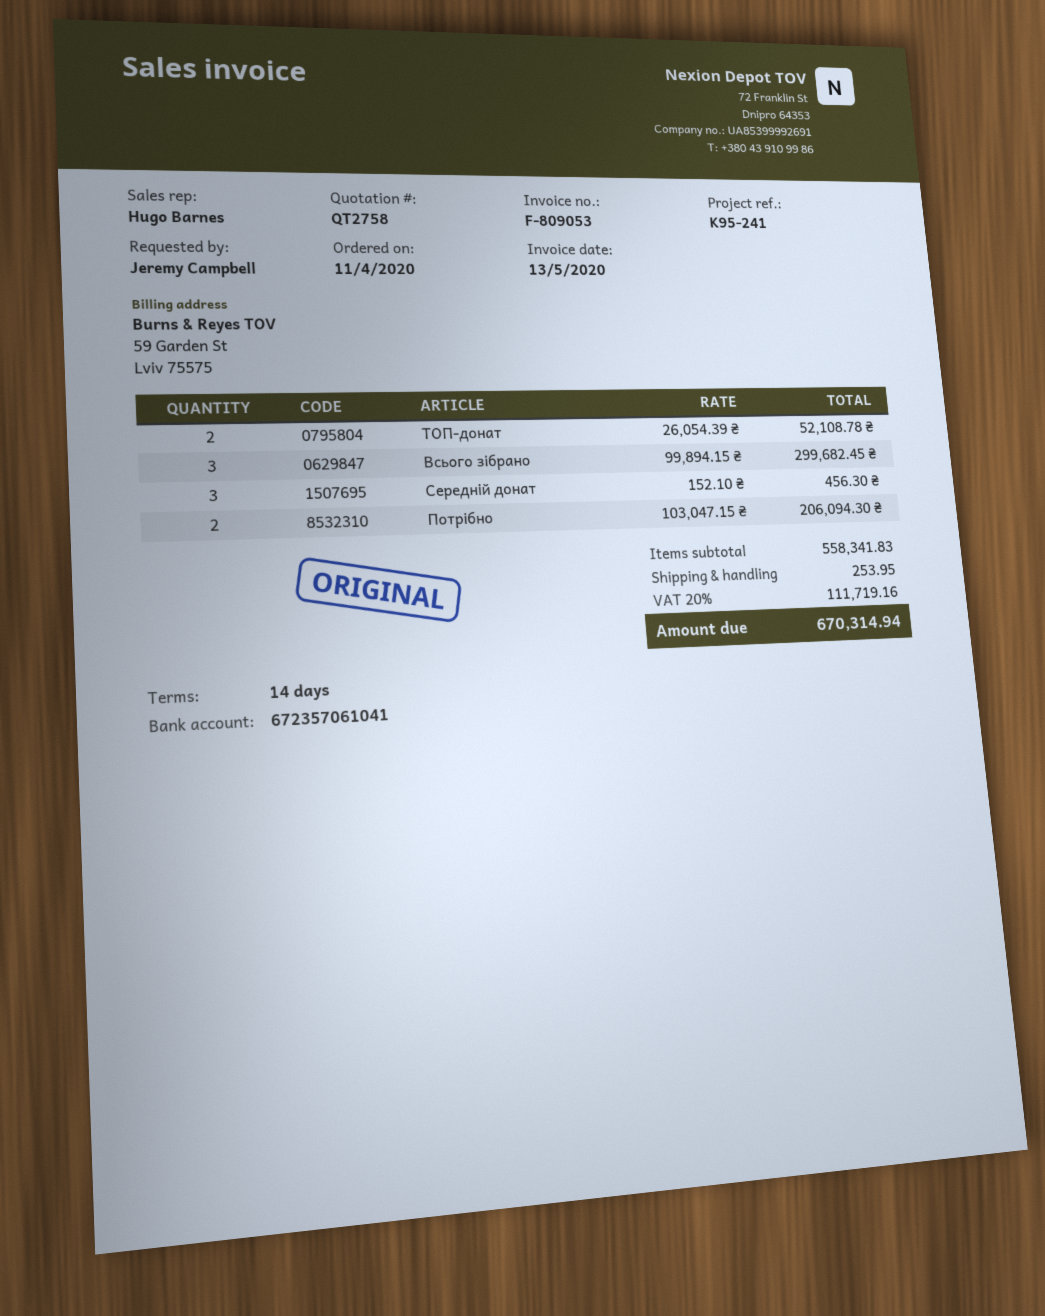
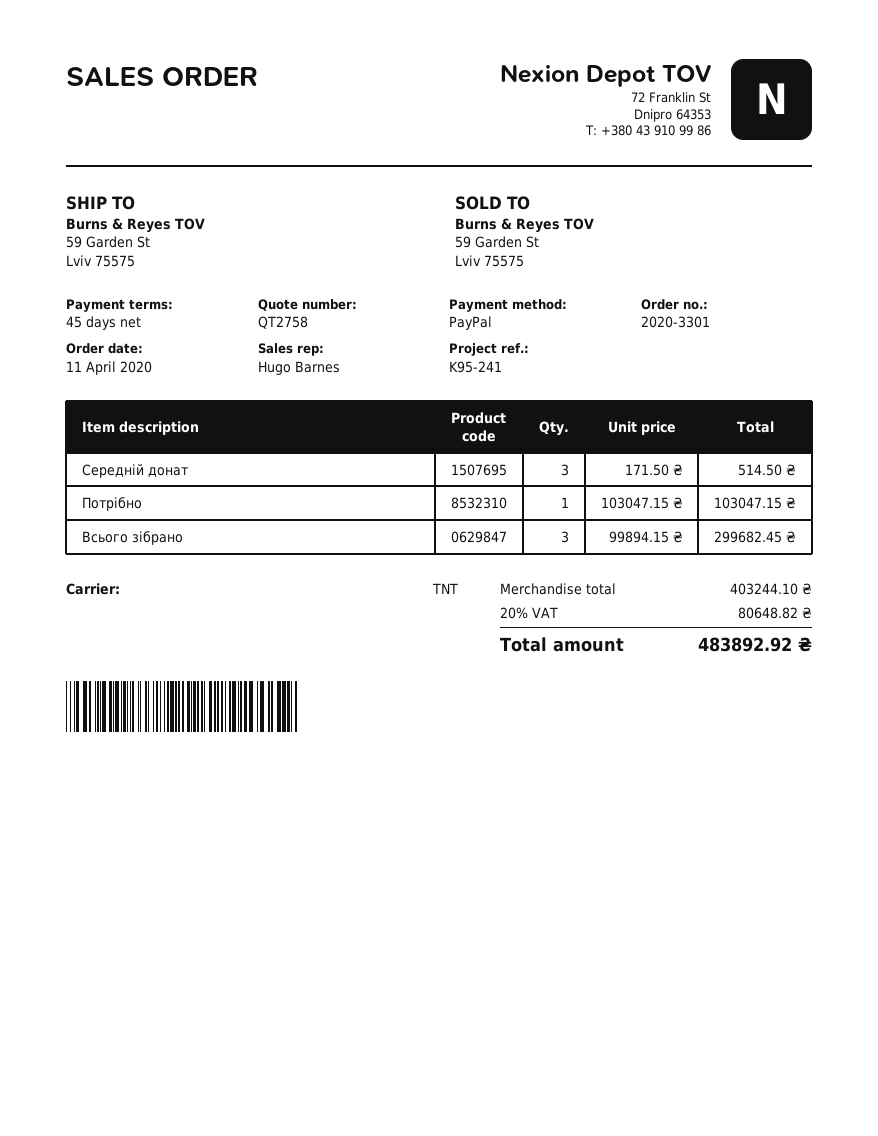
payment terms: 14 days -> 45 days
ТОП-донат: 2 x 26054.39 = 52108.78 -> none
Середній донат: 3 x 152.10 = 456.30 -> 3 x 171.50 = 514.50
Потрібно: 2 x 103047.15 = 206094.30 -> 1 x 103047.15 = 103047.15
subtotal: 558341.83 -> 403244.10
shipping: 253.95 -> none
tax: 20% = 111719.16 -> 20% = 80648.82
total: 670314.94 -> 483892.92

